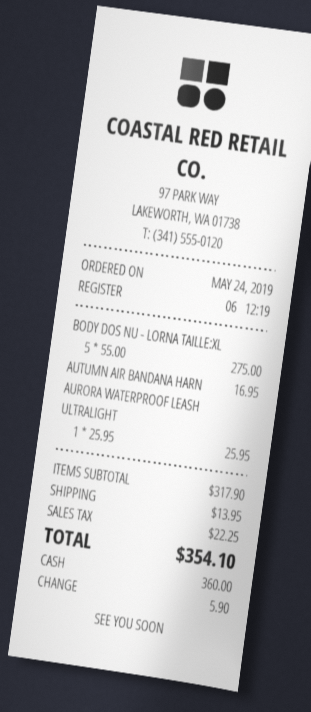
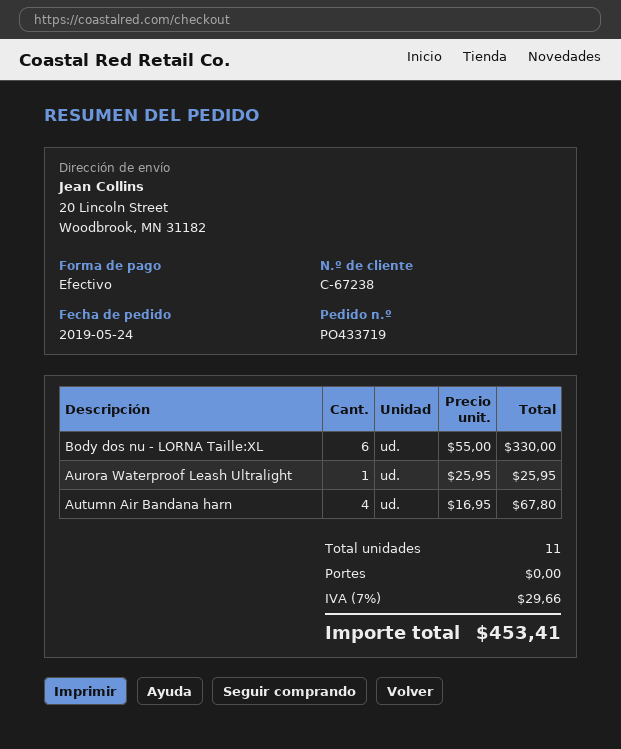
BODY DOS NU - LORNA TAILLE:XL: 5 x 55.00 = 275.00 -> 6 x 55.00 = 330.00
AUTUMN AIR BANDANA HARN: 1 x 16.95 = 16.95 -> 4 x 16.95 = 67.80
shipping: 13.95 -> 0.00
tax: 22.25 -> 29.66
total: 354.10 -> 453.41

